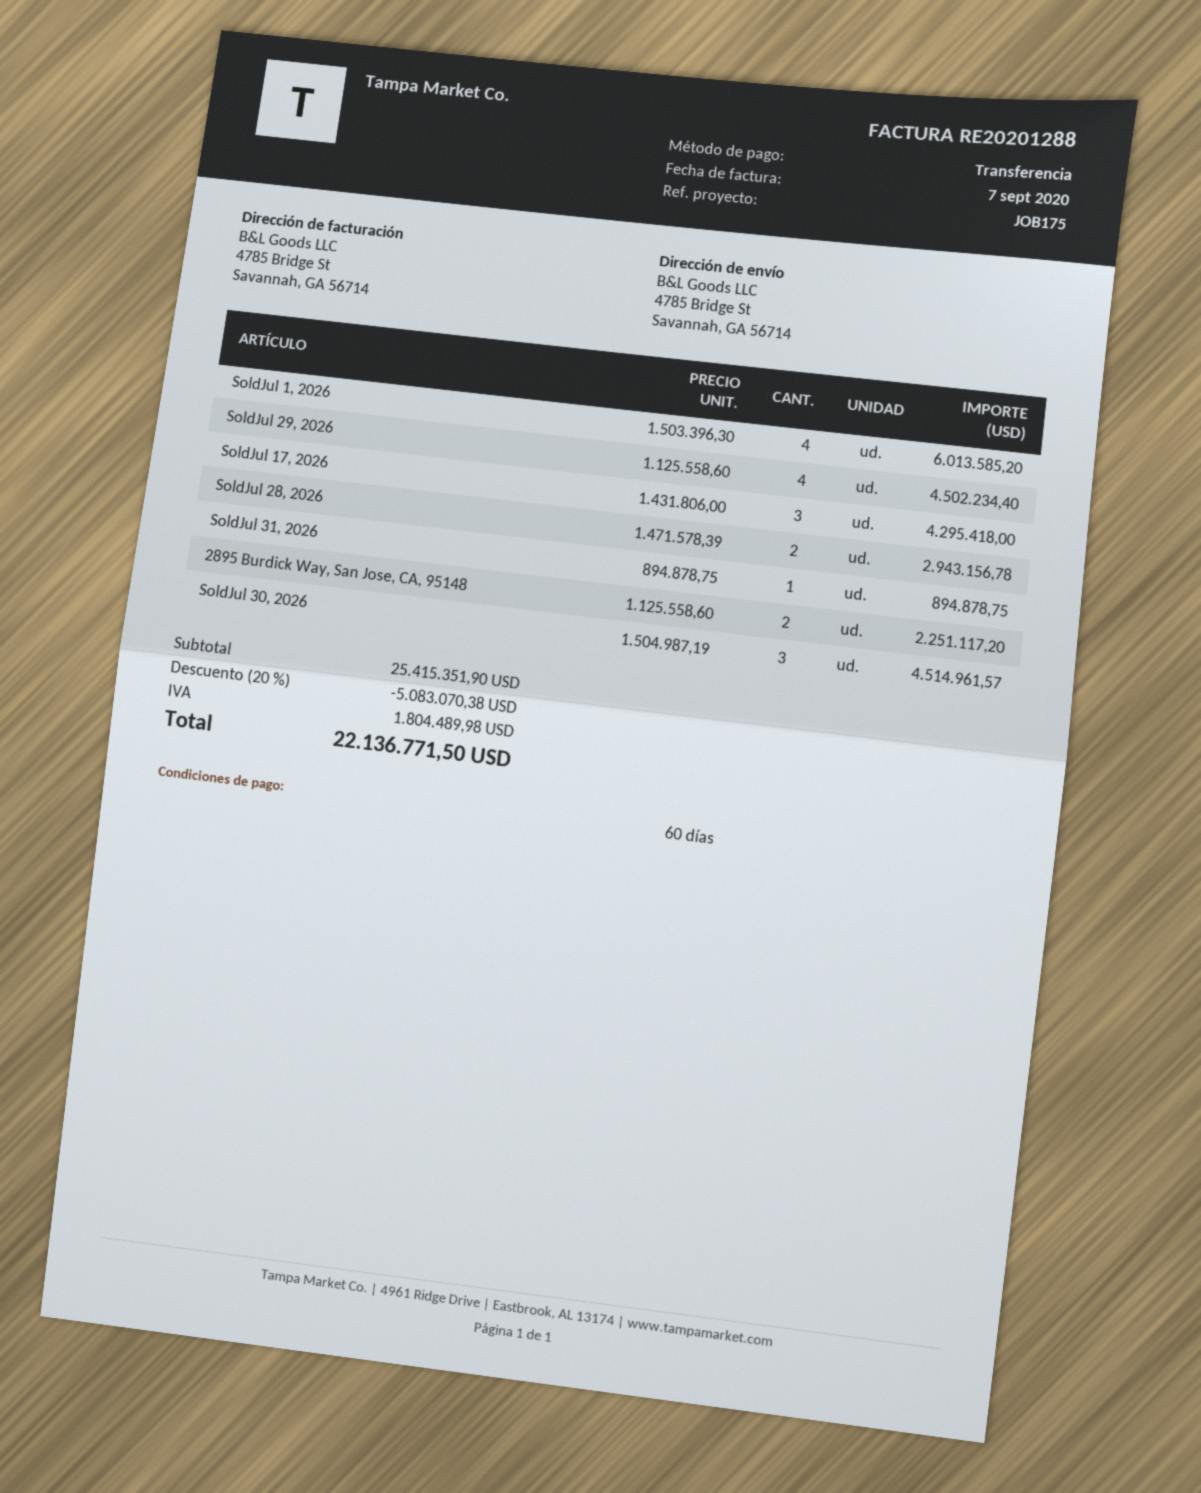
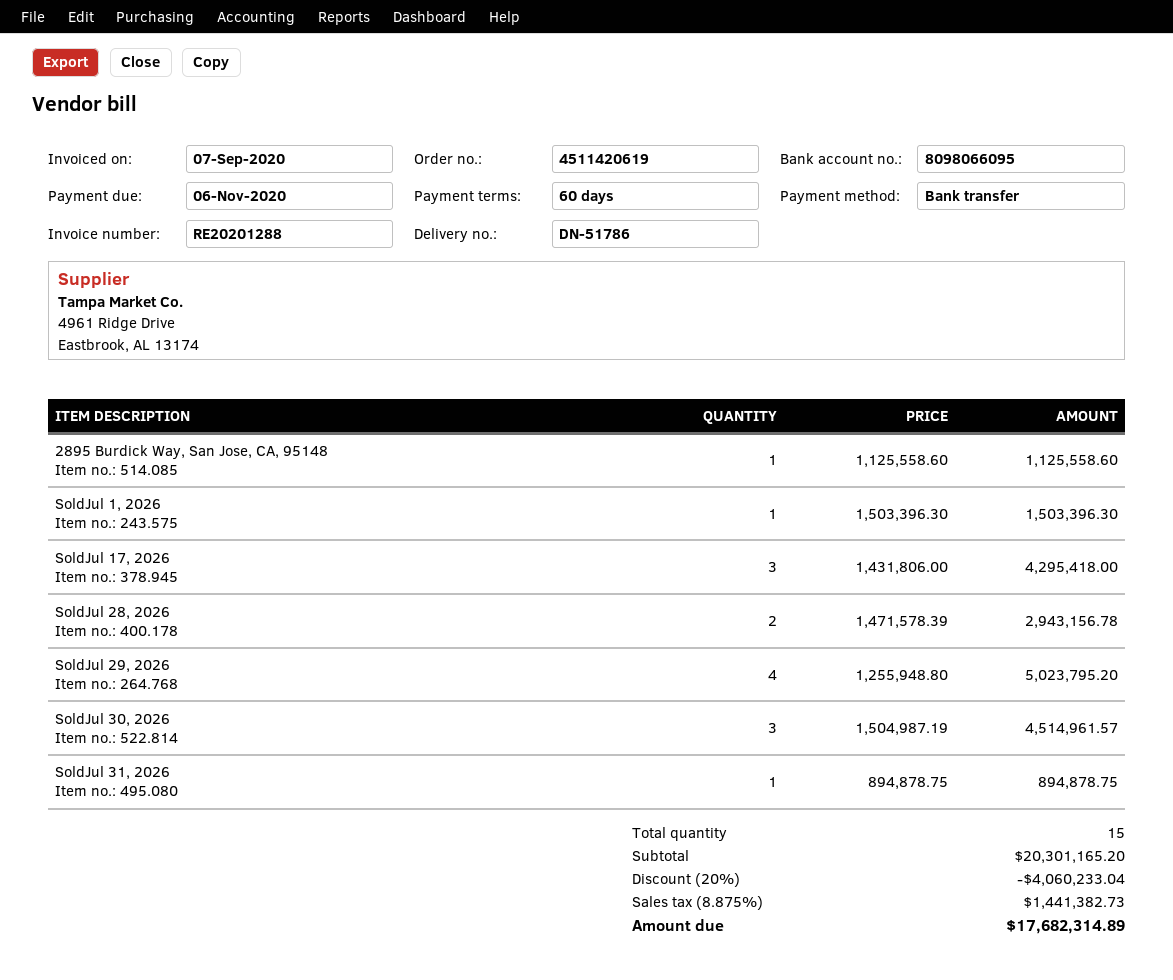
SoldJul 1, 2026: 4 x 1503396.30 = 6013585.20 -> 1 x 1503396.30 = 1503396.30
SoldJul 29, 2026: 4 x 1125558.60 = 4502234.40 -> 4 x 1255948.80 = 5023795.20
2895 Burdick Way, San Jose, CA, 95148: 2 x 1125558.60 = 2251117.20 -> 1 x 1125558.60 = 1125558.60
subtotal: 25415351.90 -> 20301165.20
discount: 20% = 5083070.38 -> 20% = 4060233.04
tax: 1804489.98 -> 1441382.73
total: 22136771.50 -> 17682314.89

